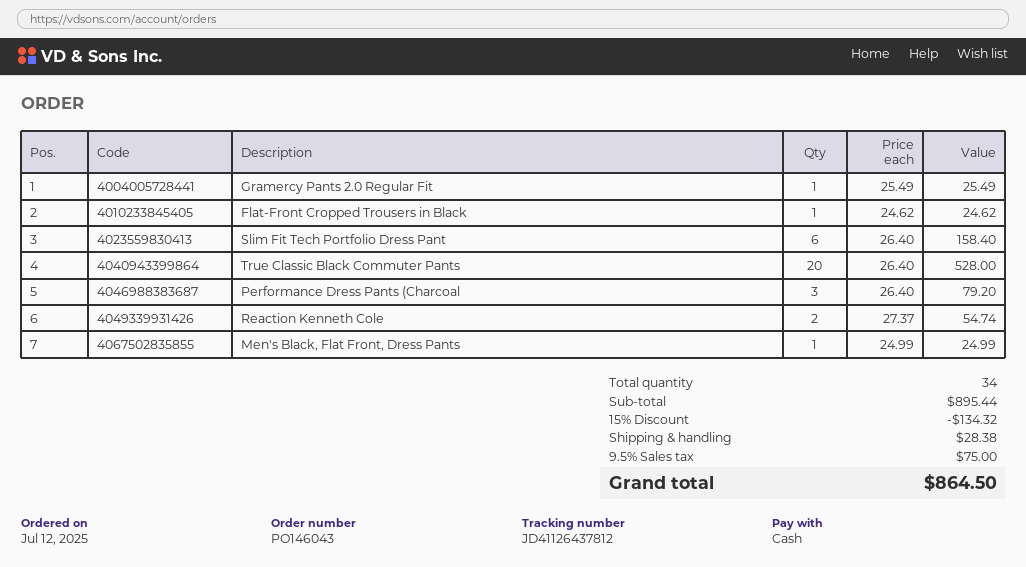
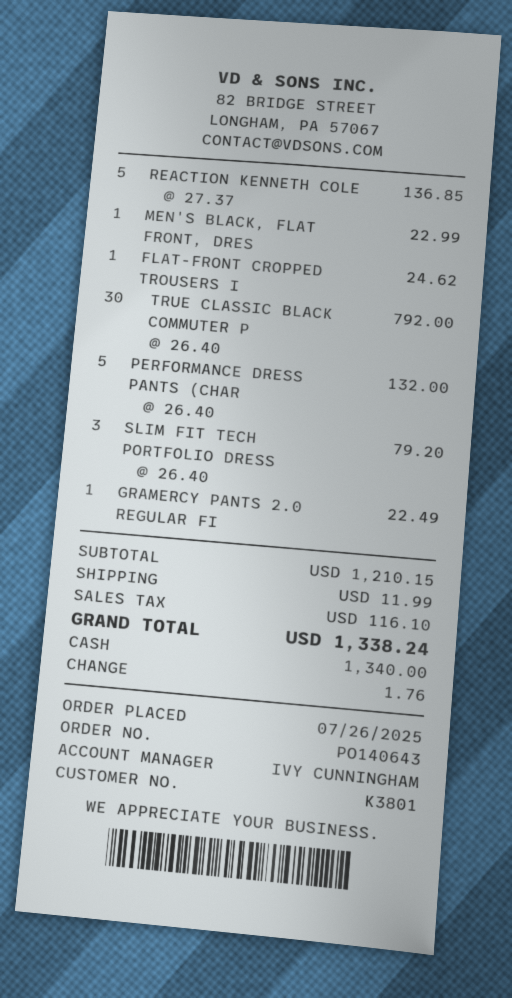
order number: PO146043 -> PO140643
order date: 2025-07-12 -> 2025-07-26
Gramercy Pants 2.0 Regular Fit: 1 x 25.49 = 25.49 -> 1 x 22.49 = 22.49
Slim Fit Tech Portfolio Dress Pant: 6 x 26.40 = 158.40 -> 3 x 26.40 = 79.20
True Classic Black Commuter Pants: 20 x 26.40 = 528.00 -> 30 x 26.40 = 792.00
Performance Dress Pants (Charcoal: 3 x 26.40 = 79.20 -> 5 x 26.40 = 132.00
Reaction Kenneth Cole: 2 x 27.37 = 54.74 -> 5 x 27.37 = 136.85
Men's Black, Flat Front, Dress Pants: 1 x 24.99 = 24.99 -> 1 x 22.99 = 22.99
subtotal: 895.44 -> 1210.15
discount: 15% = 134.32 -> none
shipping: 28.38 -> 11.99
tax: 75.00 -> 116.10
total: 864.50 -> 1338.24

